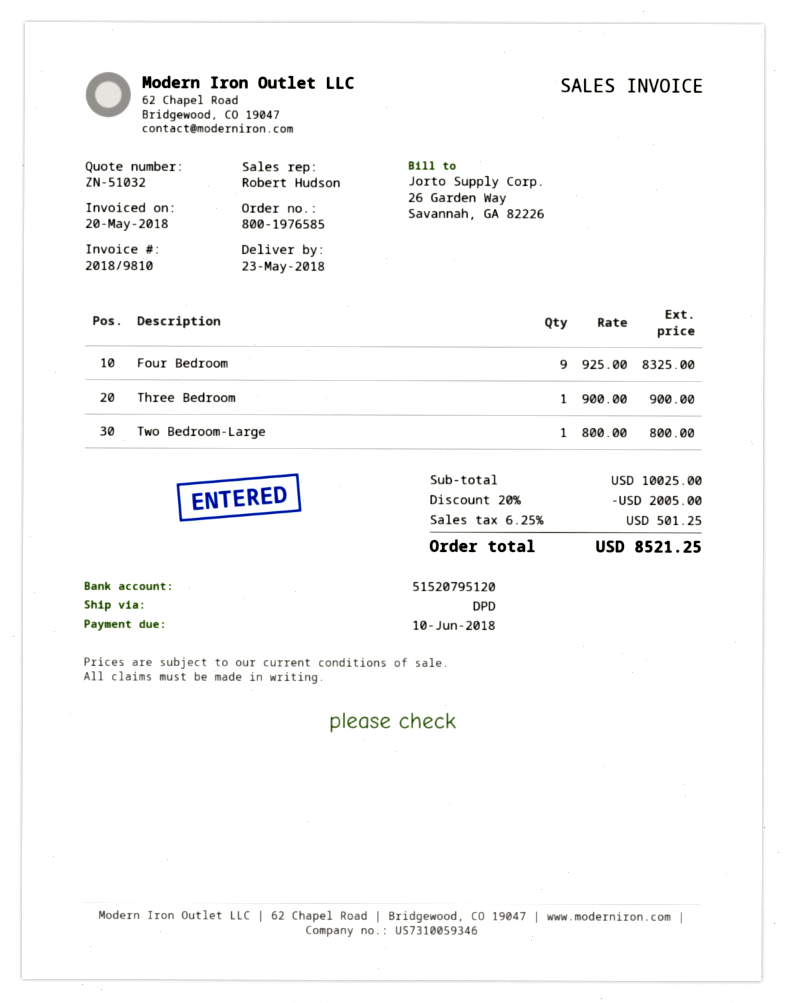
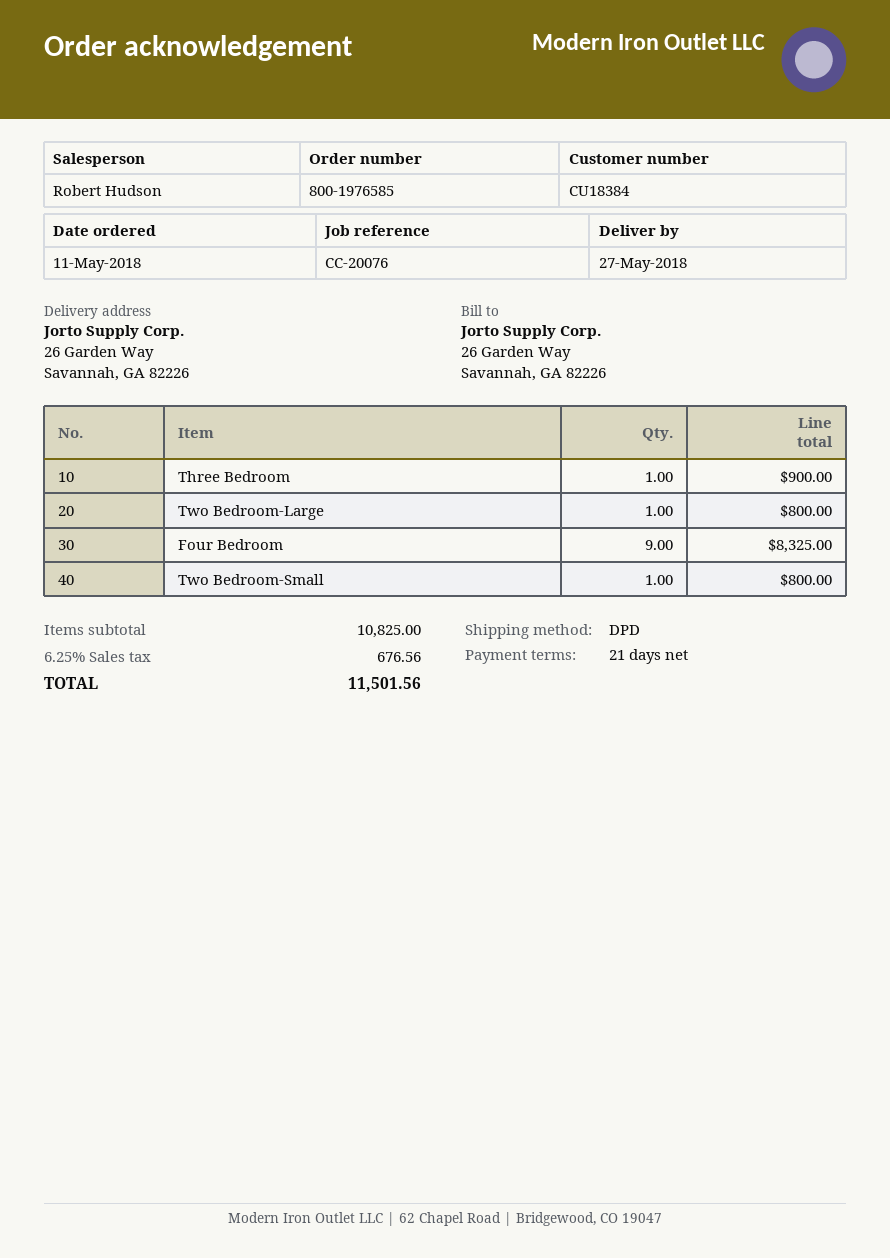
delivery date: 2018-05-23 -> 2018-05-27
Two Bedroom-Small: none -> 1 for 800.00
subtotal: 10025.00 -> 10825.00
discount: 20% = 2005.00 -> none
tax: 6.25% = 501.25 -> 6.25% = 676.56
total: 8521.25 -> 11501.56

